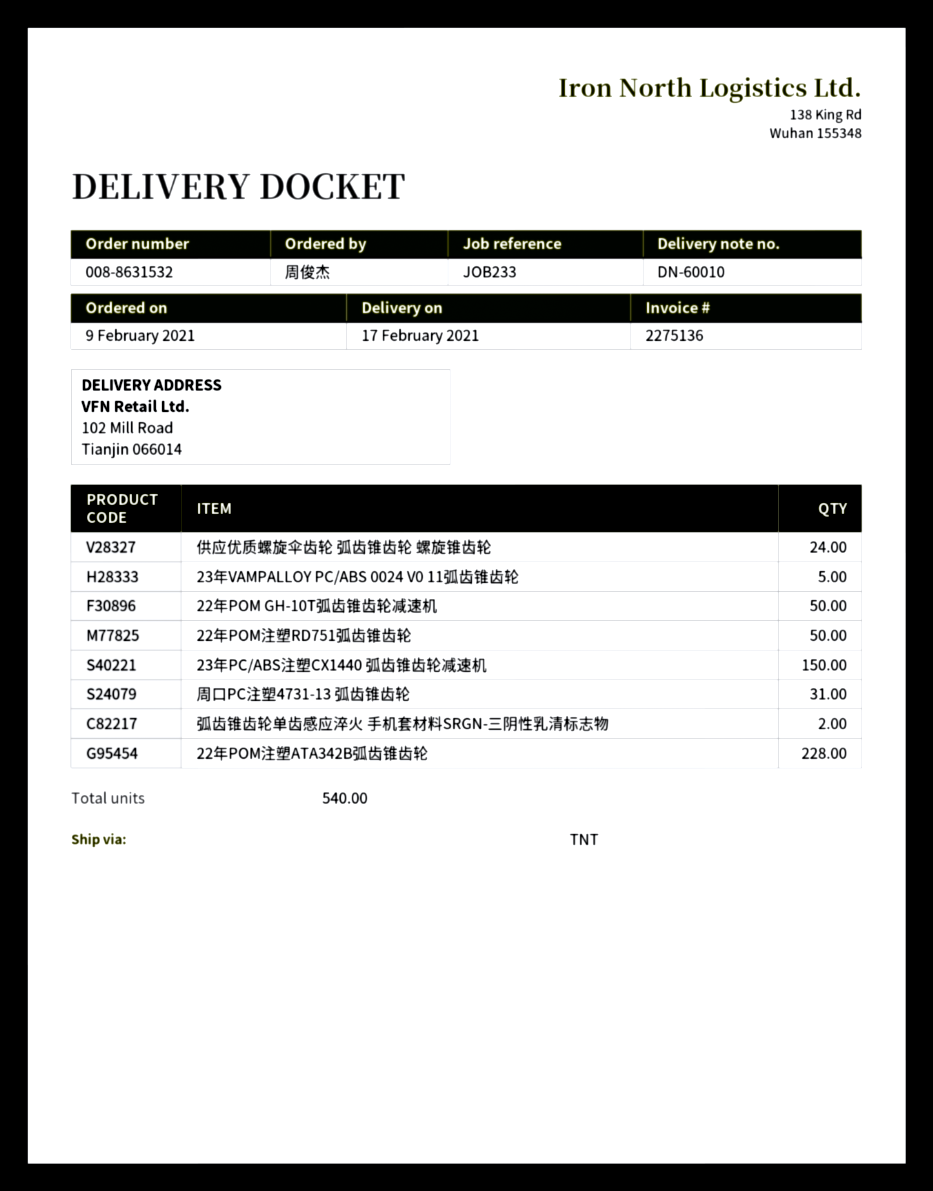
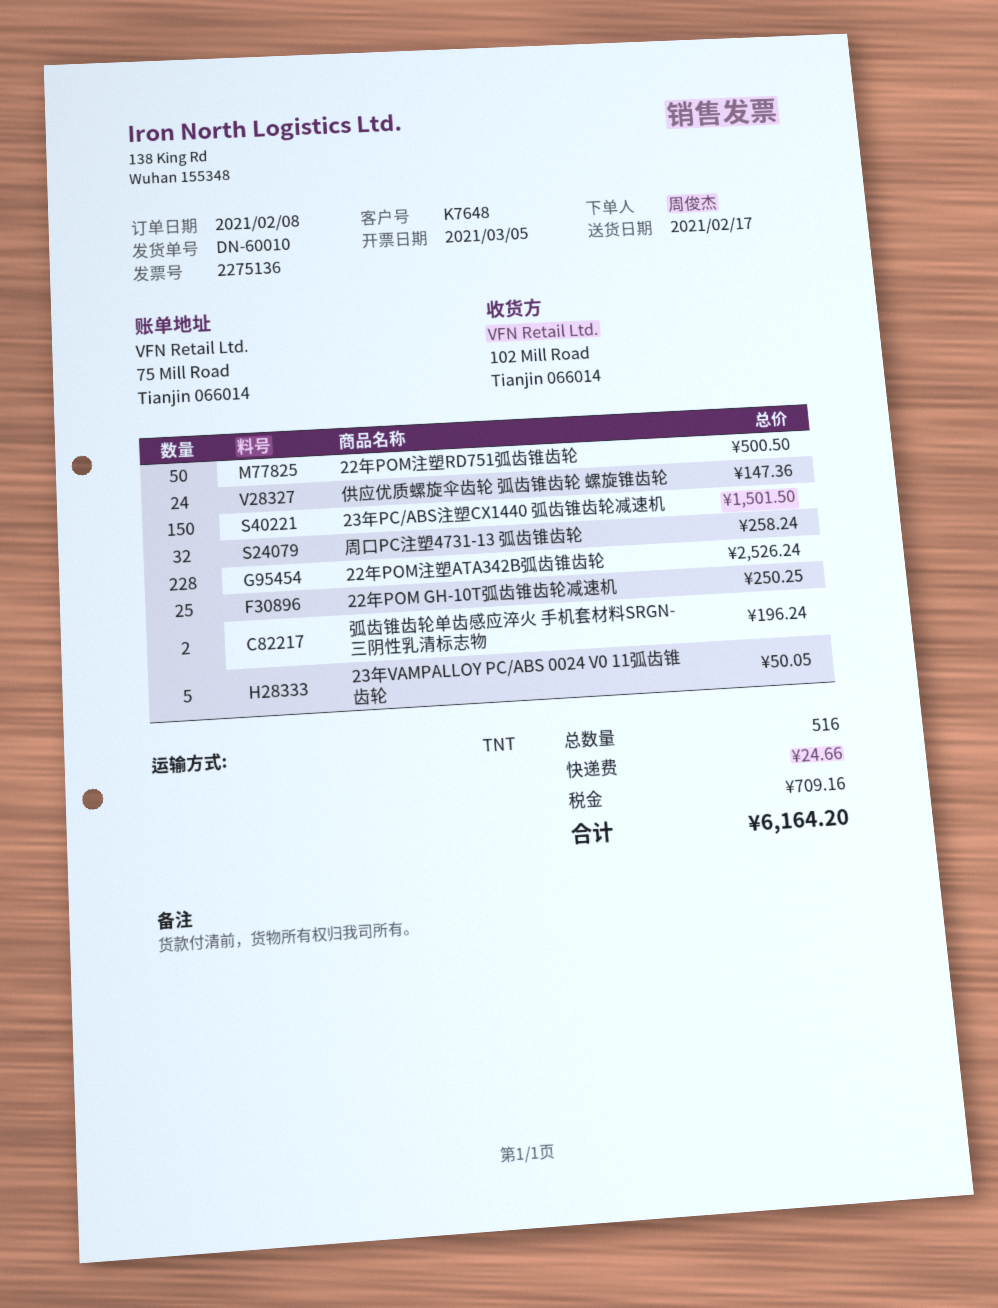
order date: 2021-02-09 -> 2021-02-08
22年POM GH-10T弧齿锥齿轮减速机: 50 -> 25
周口PC注塑4731-13 弧齿锥齿轮: 31 -> 32
total quantity: 540 -> 516

